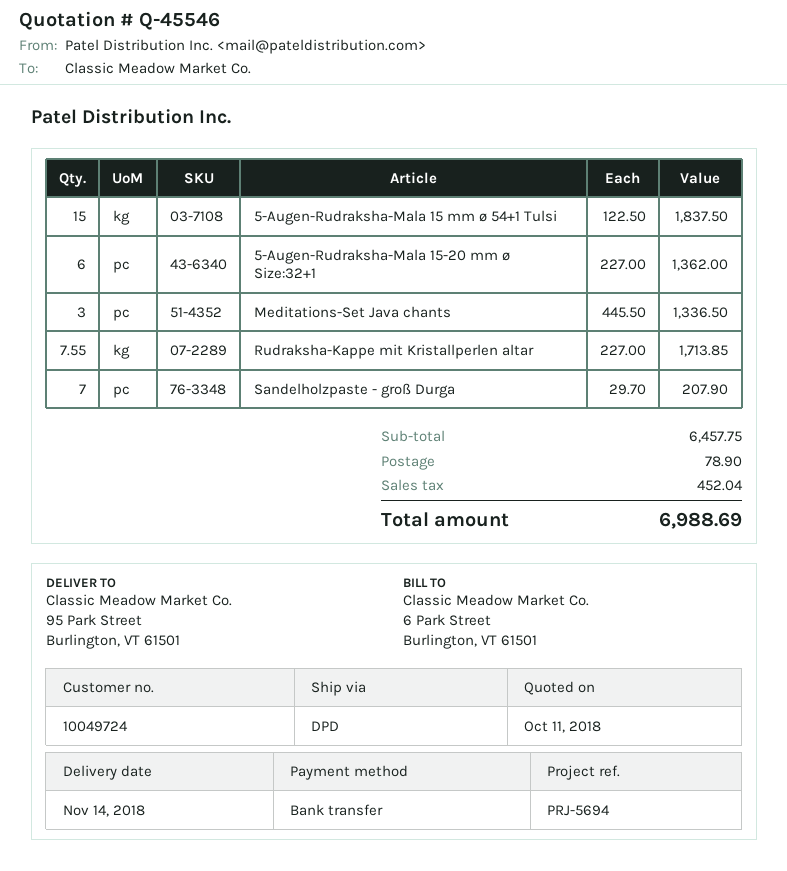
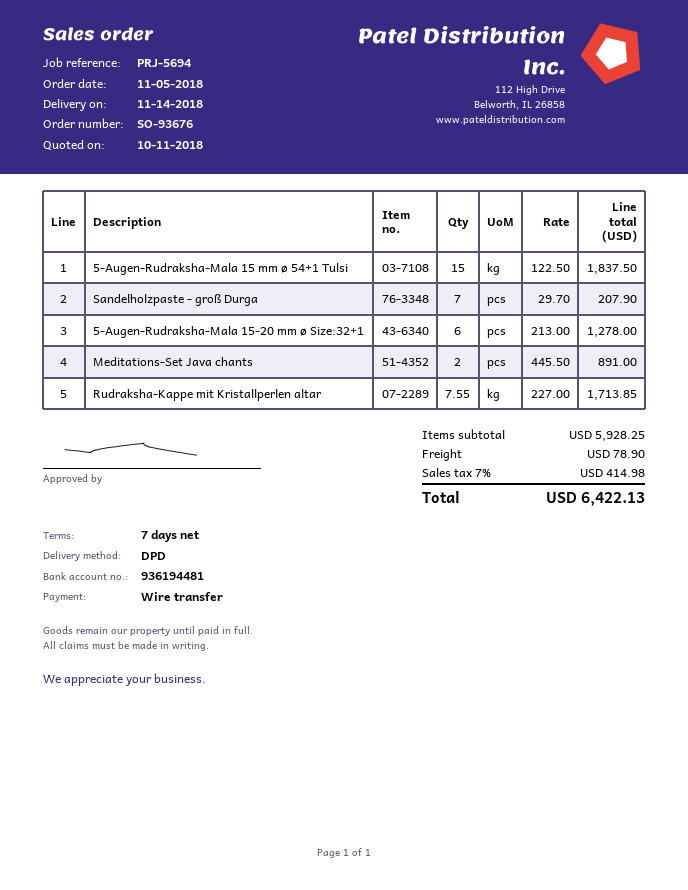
5-Augen-Rudraksha-Mala 15-20 mm ø Size:32+1: 6 x 227.00 = 1362.00 -> 6 x 213.00 = 1278.00
Meditations-Set Java chants: 3 x 445.50 = 1336.50 -> 2 x 445.50 = 891.00
subtotal: 6457.75 -> 5928.25
tax: 452.04 -> 414.98
total: 6988.69 -> 6422.13

